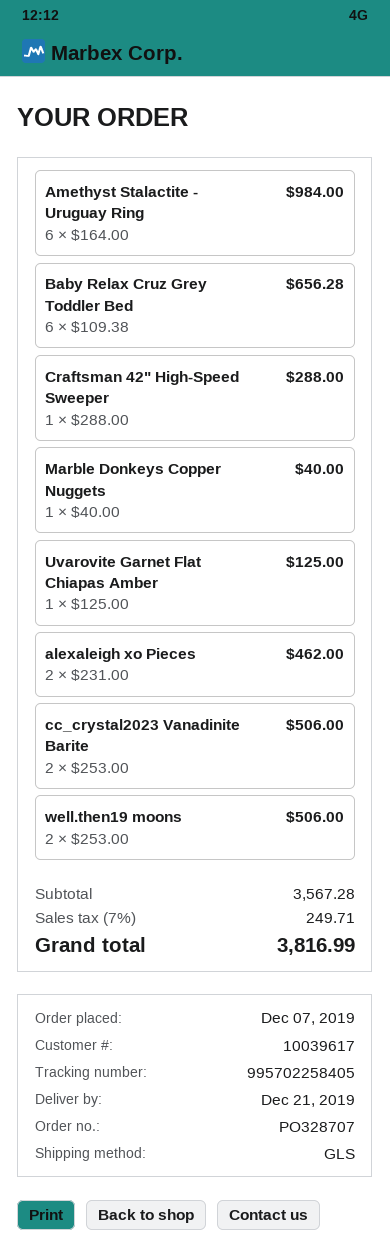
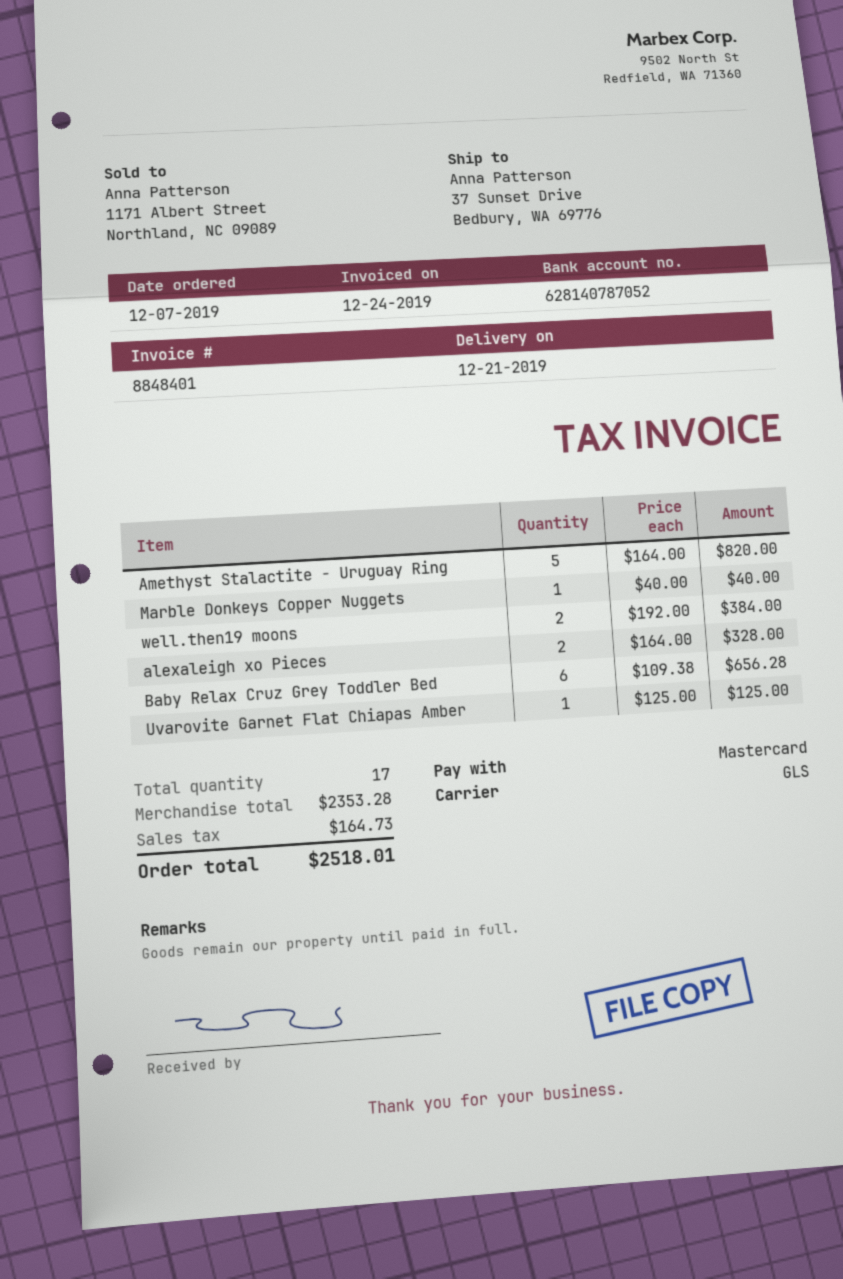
Amethyst Stalactite - Uruguay Ring: 6 x 164.00 = 984.00 -> 5 x 164.00 = 820.00
Craftsman 42" High-Speed Sweeper: 1 x 288.00 = 288.00 -> none
alexaleigh xo Pieces: 2 x 231.00 = 462.00 -> 2 x 164.00 = 328.00
cc_crystal2023 Vanadinite Barite: 2 x 253.00 = 506.00 -> none
well.then19 moons: 2 x 253.00 = 506.00 -> 2 x 192.00 = 384.00
subtotal: 3567.28 -> 2353.28
tax: 249.71 -> 164.73
total: 3816.99 -> 2518.01

